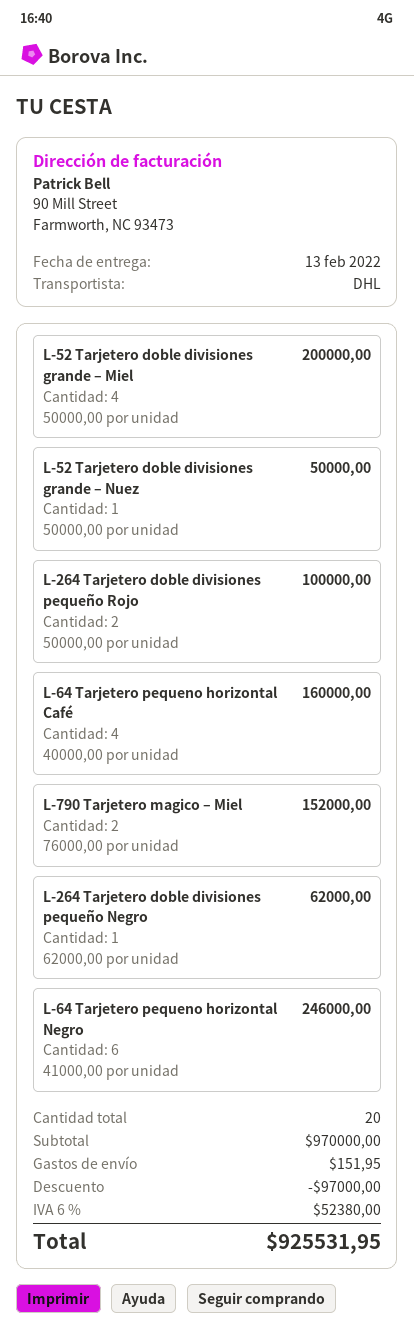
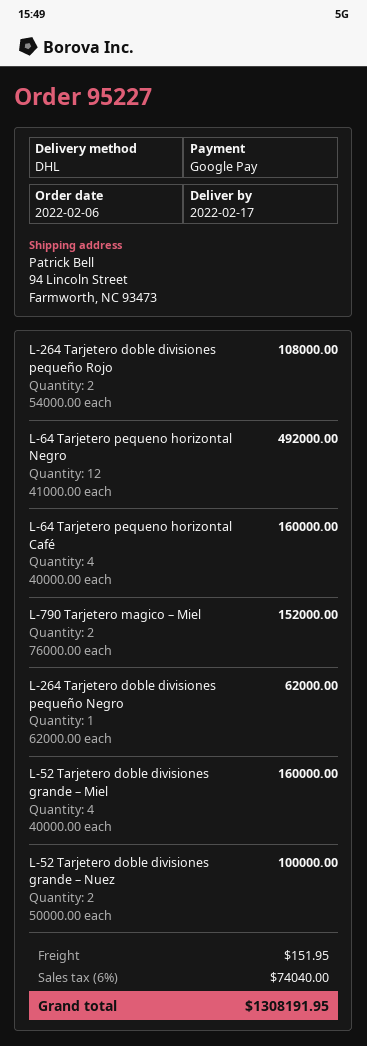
delivery date: 2022-02-13 -> 2022-02-17
L-52 Tarjetero doble divisiones grande – Miel: 4 x 50000.00 = 200000.00 -> 4 x 40000.00 = 160000.00
L-52 Tarjetero doble divisiones grande – Nuez: 1 x 50000.00 = 50000.00 -> 2 x 50000.00 = 100000.00
L-264 Tarjetero doble divisiones pequeño Rojo: 2 x 50000.00 = 100000.00 -> 2 x 54000.00 = 108000.00
L-64 Tarjetero pequeno horizontal Negro: 6 x 41000.00 = 246000.00 -> 12 x 41000.00 = 492000.00
discount: 97000.00 -> none
tax: 6% = 52380.00 -> 6% = 74040.00
total: 925531.95 -> 1308191.95

